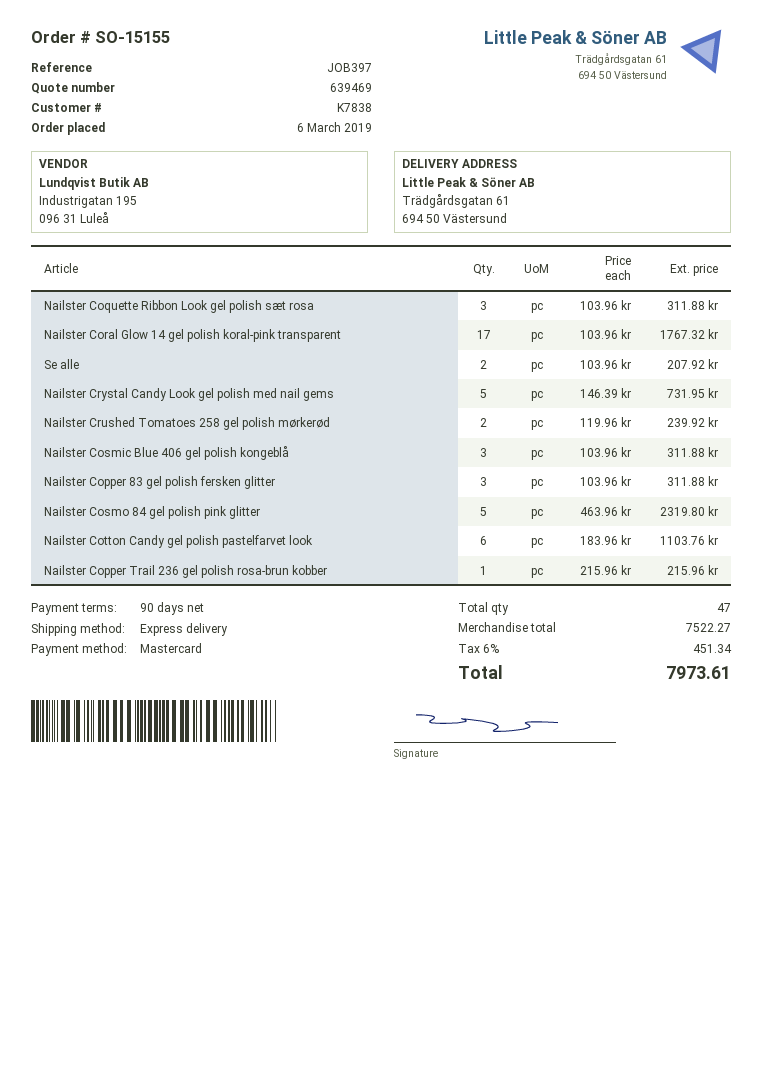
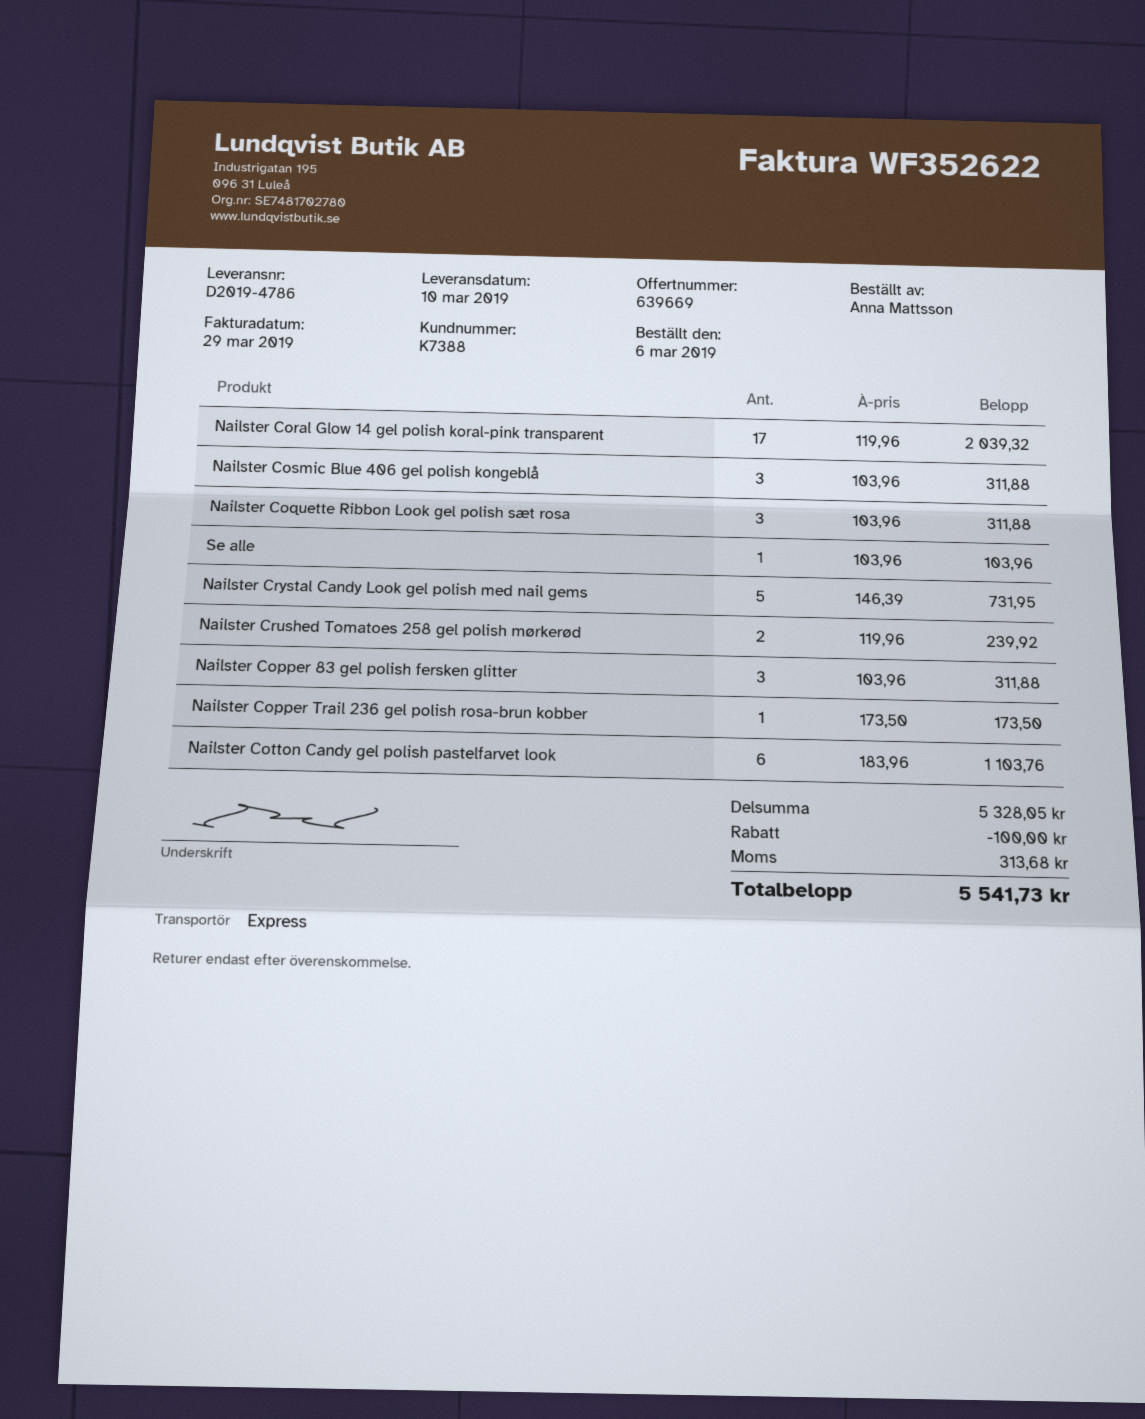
quote number: 639469 -> 639669
customer number: K7838 -> K7388
Nailster Coral Glow 14 gel polish koral-pink transparent: 17 x 103.96 = 1767.32 -> 17 x 119.96 = 2039.32
Se alle: 2 x 103.96 = 207.92 -> 1 x 103.96 = 103.96
Nailster Cosmo 84 gel polish pink glitter: 5 x 463.96 = 2319.80 -> none
Nailster Copper Trail 236 gel polish rosa-brun kobber: 1 x 215.96 = 215.96 -> 1 x 173.50 = 173.50
subtotal: 7522.27 -> 5328.05
discount: none -> 100.00
tax: 451.34 -> 313.68
total: 7973.61 -> 5541.73

